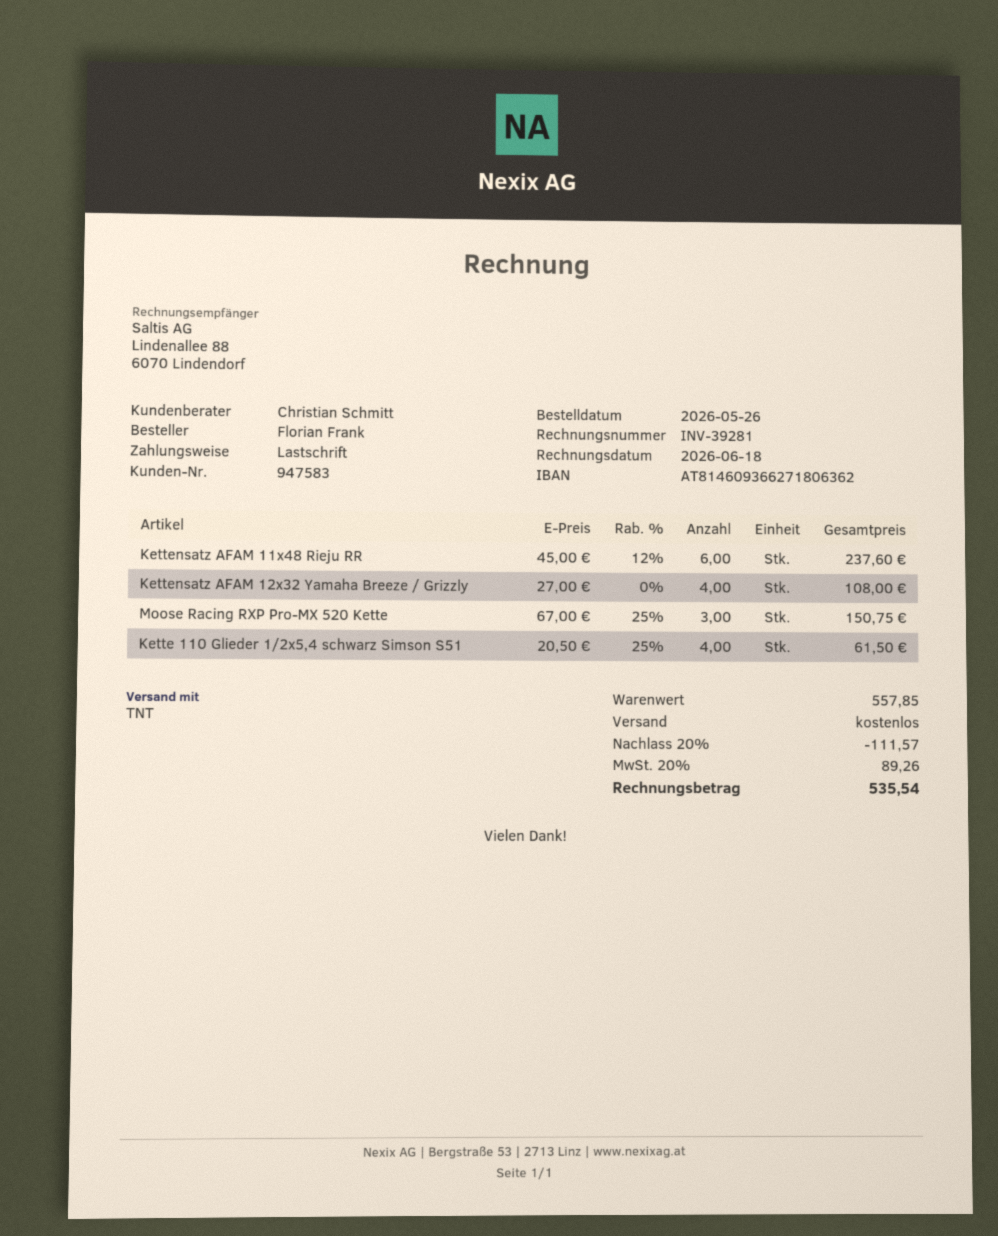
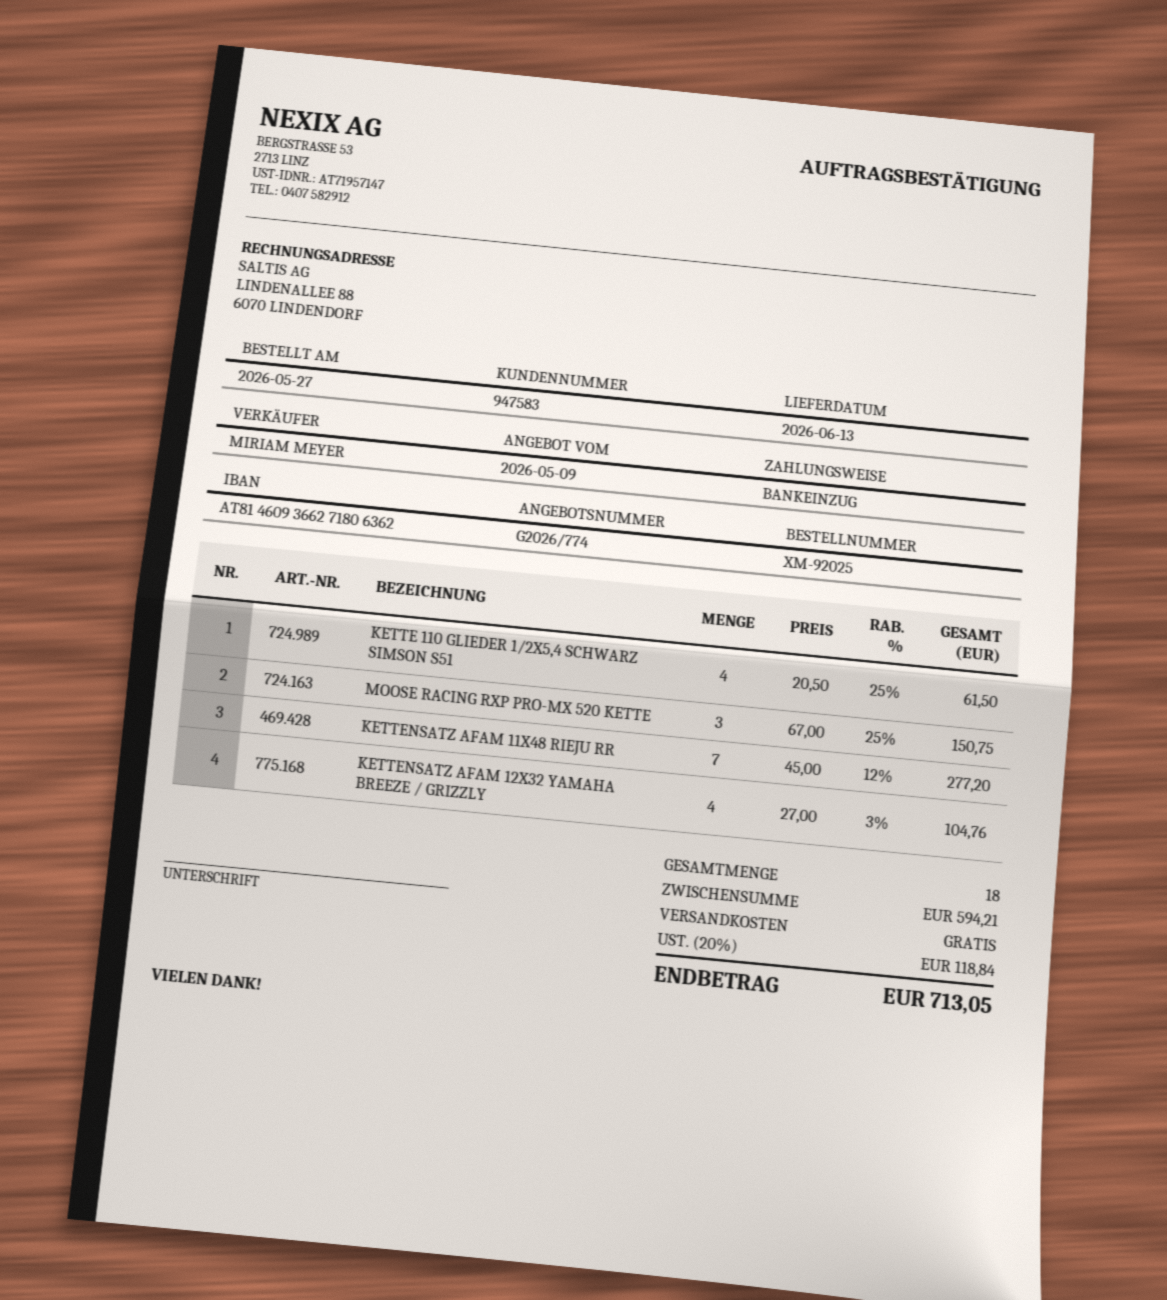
order date: 2026-05-26 -> 2026-05-27
sales rep: Christian Schmitt -> MIRIAM MEYER
Kettensatz AFAM 11x48 Rieju RR: 6 x 45.00 - 12% = 237.60 -> 7 x 45.00 - 12% = 277.20
Kettensatz AFAM 12x32 Yamaha Breeze / Grizzly: 4 x 27.00 = 108.00 -> 4 x 27.00 - 3% = 104.76
subtotal: 557.85 -> 594.21
discount: 20% = 111.57 -> none
tax: 20% = 89.26 -> 20% = 118.84
total: 535.54 -> 713.05

